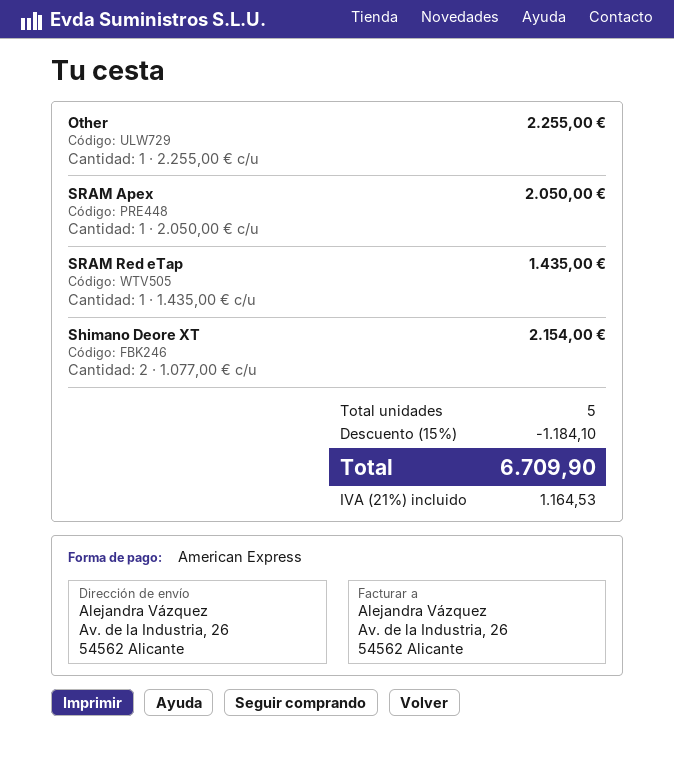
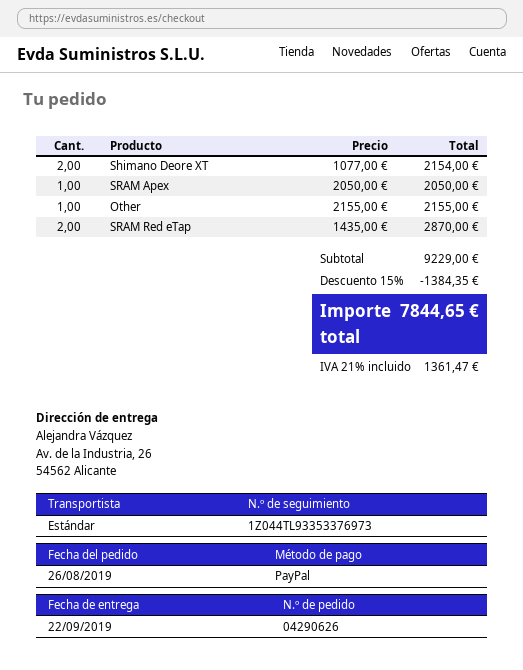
payment method: American Express -> PayPal
Other: 1 x 2255.00 = 2255.00 -> 1 x 2155.00 = 2155.00
SRAM Red eTap: 1 x 1435.00 = 1435.00 -> 2 x 1435.00 = 2870.00
discount: 15% = 1184.10 -> 15% = 1384.35
tax: 21% = 1164.53 -> 21% = 1361.47
total: 6709.90 -> 7844.65

